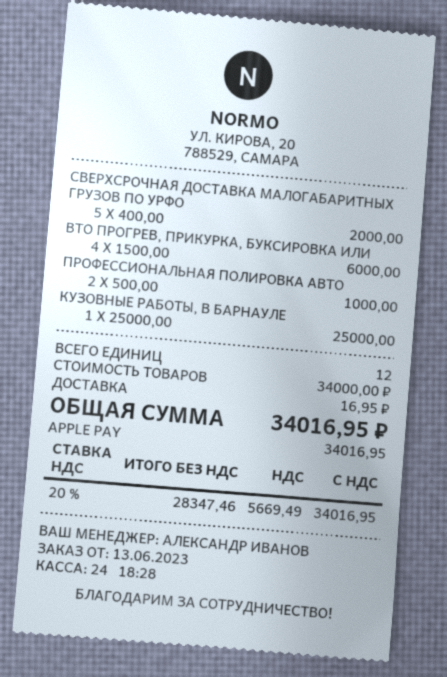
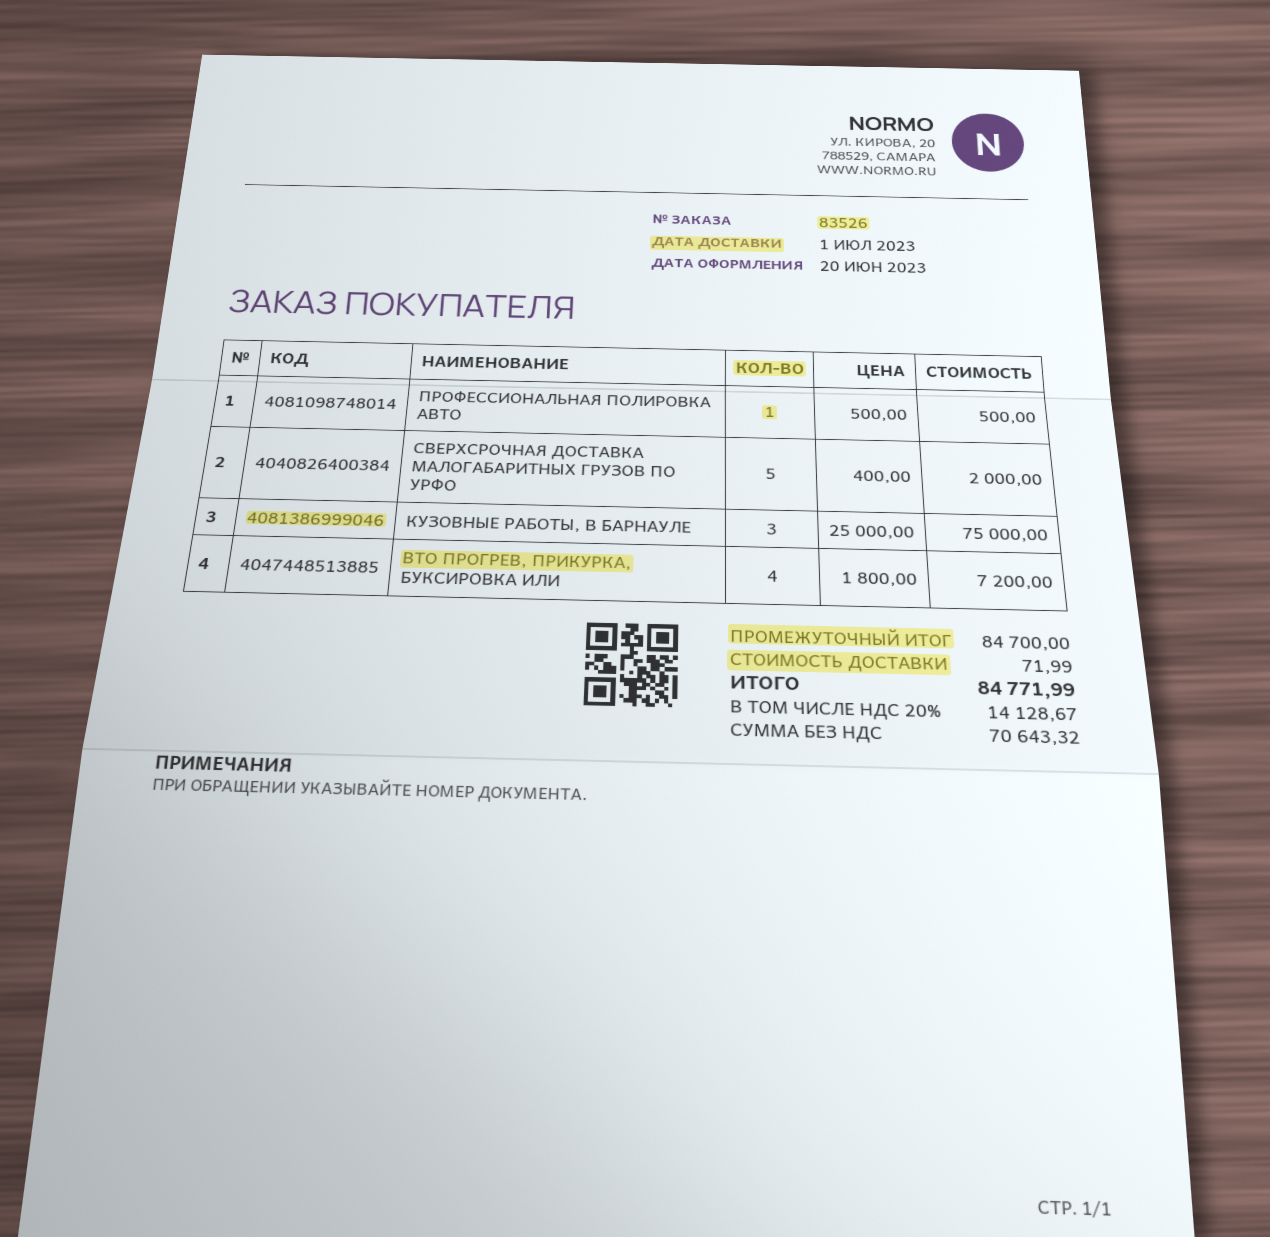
order date: 2023-06-13 -> 2023-06-20
ВТО ПРОГРЕВ, ПРИКУРКА, БУКСИРОВКА ИЛИ: 4 x 1500.00 = 6000.00 -> 4 x 1800.00 = 7200.00
ПРОФЕССИОНАЛЬНАЯ ПОЛИРОВКА АВТО: 2 x 500.00 = 1000.00 -> 1 x 500.00 = 500.00
КУЗОВНЫЕ РАБОТЫ, В БАРНАУЛЕ: 1 x 25000.00 = 25000.00 -> 3 x 25000.00 = 75000.00
subtotal: 34000.00 -> 84700.00
shipping: 16.95 -> 71.99
net: 28347.46 -> 70643.32
tax: 20% = 5669.49 -> 20% = 14128.67
total: 34016.95 -> 84771.99

